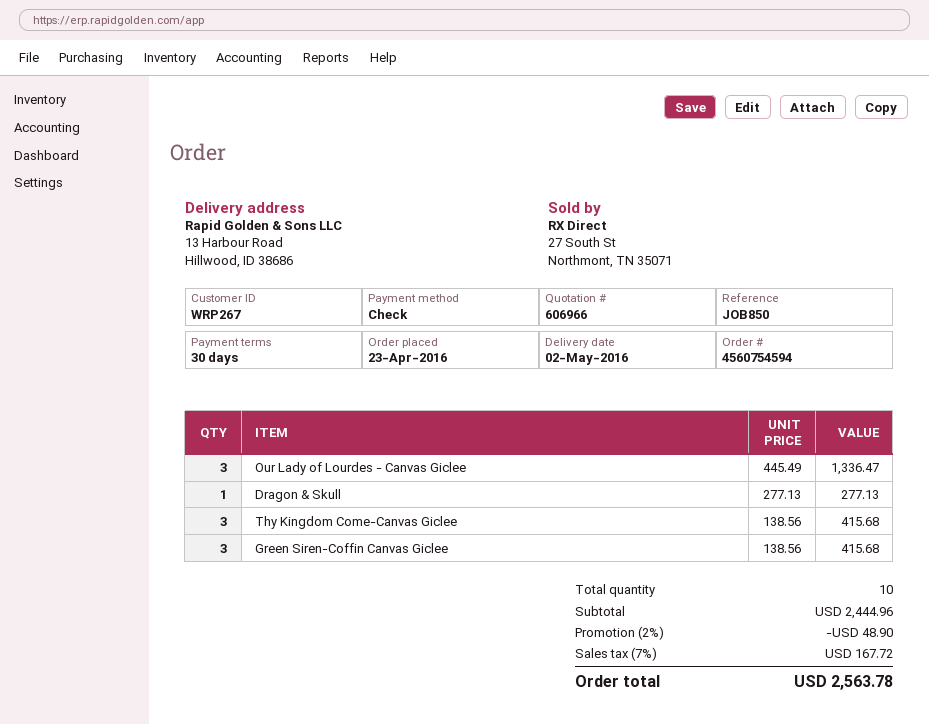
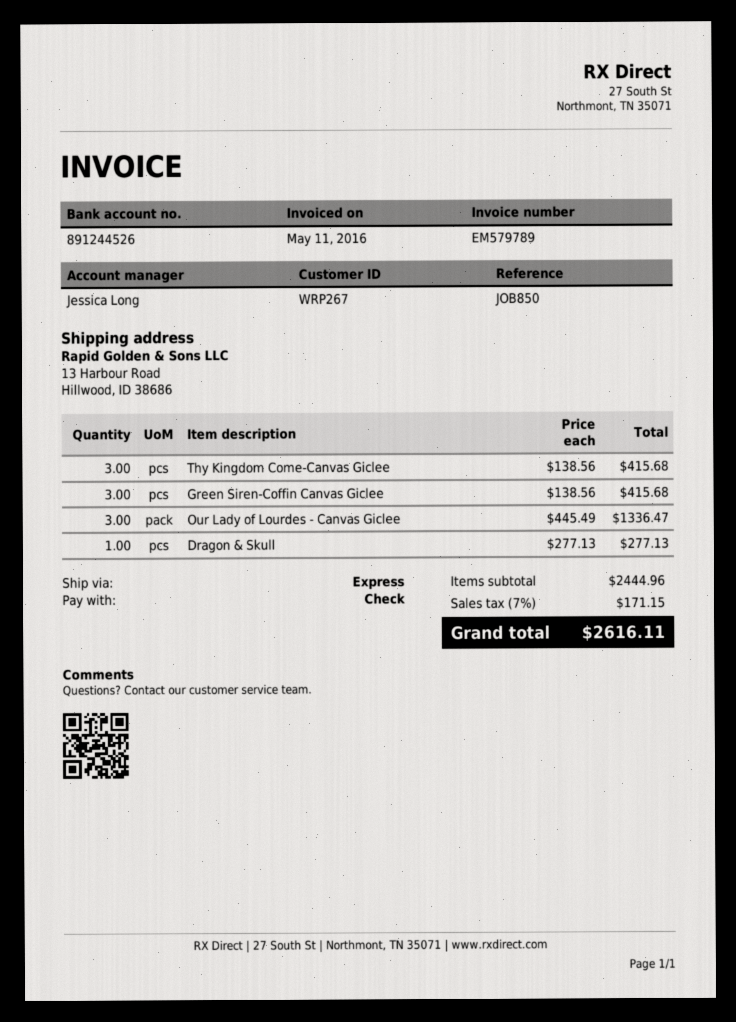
discount: 2% = 48.90 -> none
tax: 7% = 167.72 -> 7% = 171.15
total: 2563.78 -> 2616.11

